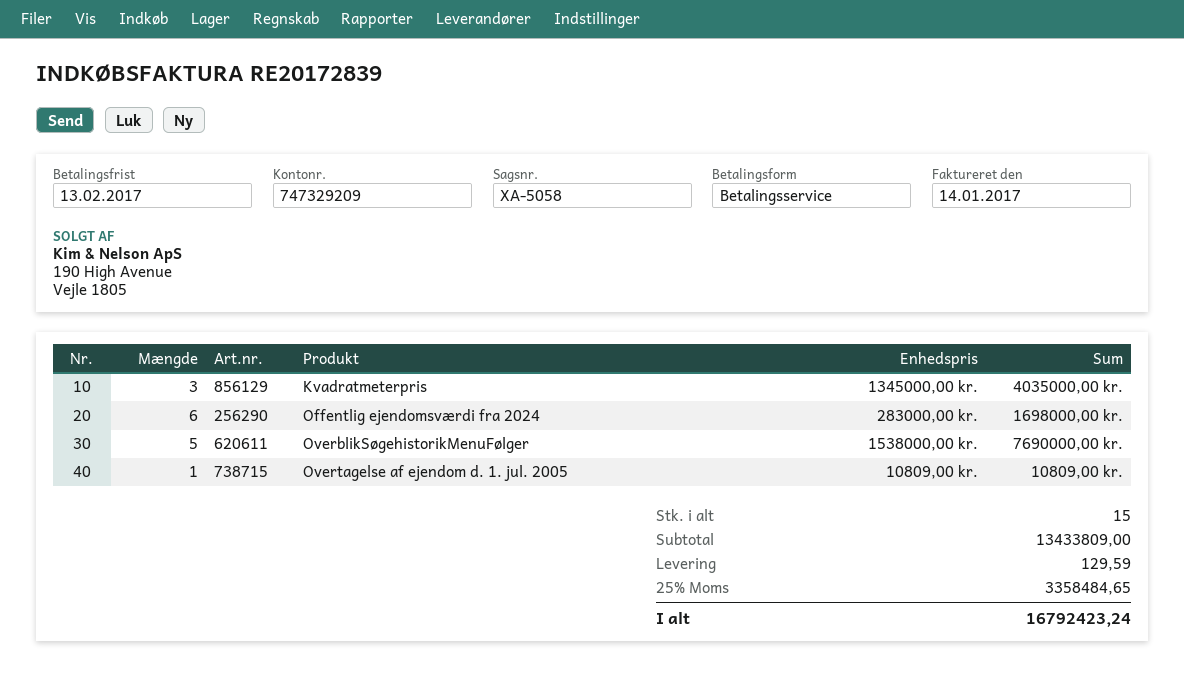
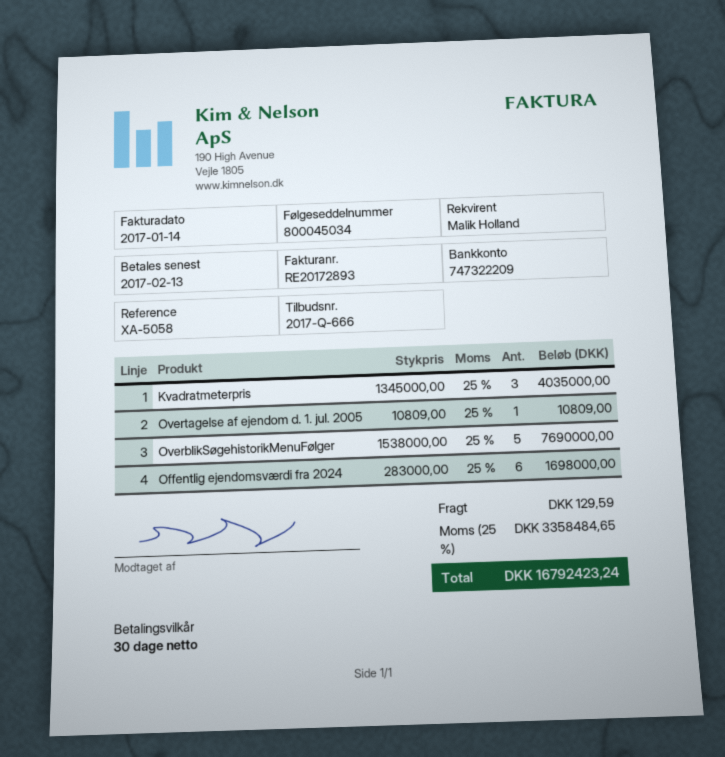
invoice number: RE20172839 -> RE20172893
bank account: 747329209 -> 747322209

